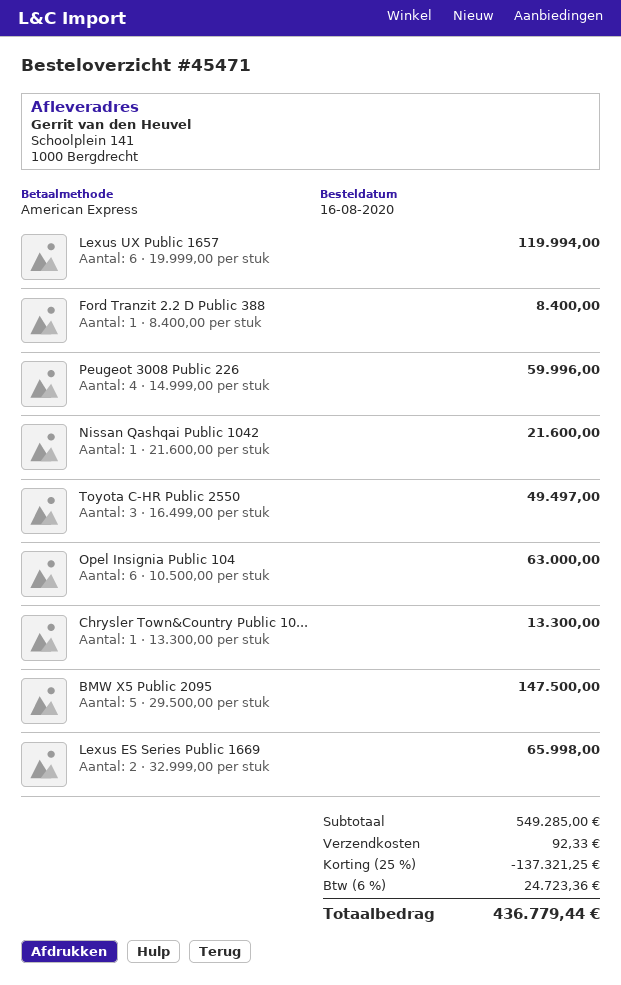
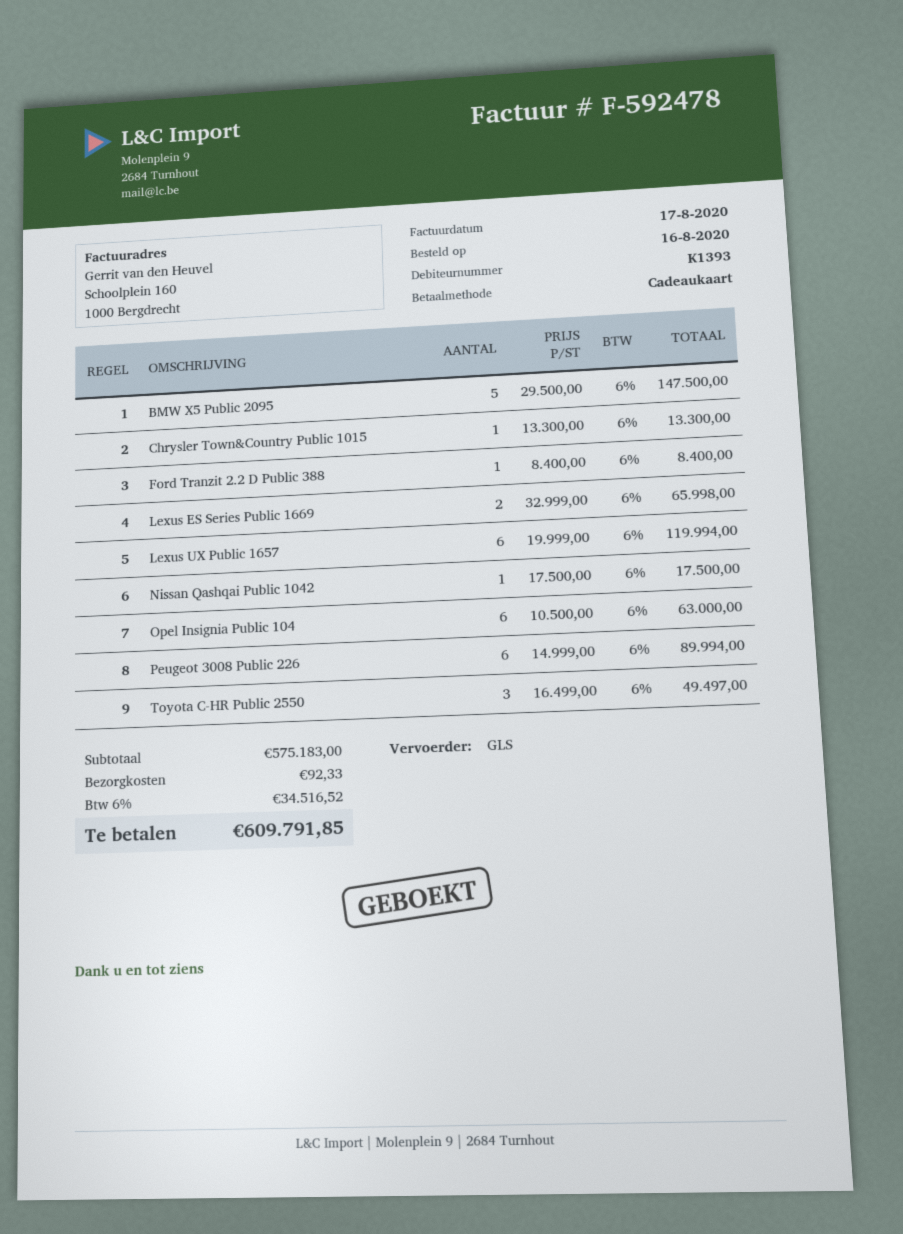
payment method: American Express -> gift card
Peugeot 3008 Public 226: 4 x 14999.00 = 59996.00 -> 6 x 14999.00 = 89994.00
Nissan Qashqai Public 1042: 1 x 21600.00 = 21600.00 -> 1 x 17500.00 = 17500.00
subtotal: 549285.00 -> 575183.00
discount: 25% = 137321.25 -> none
tax: 6% = 24723.36 -> 6% = 34516.52
total: 436779.44 -> 609791.85

